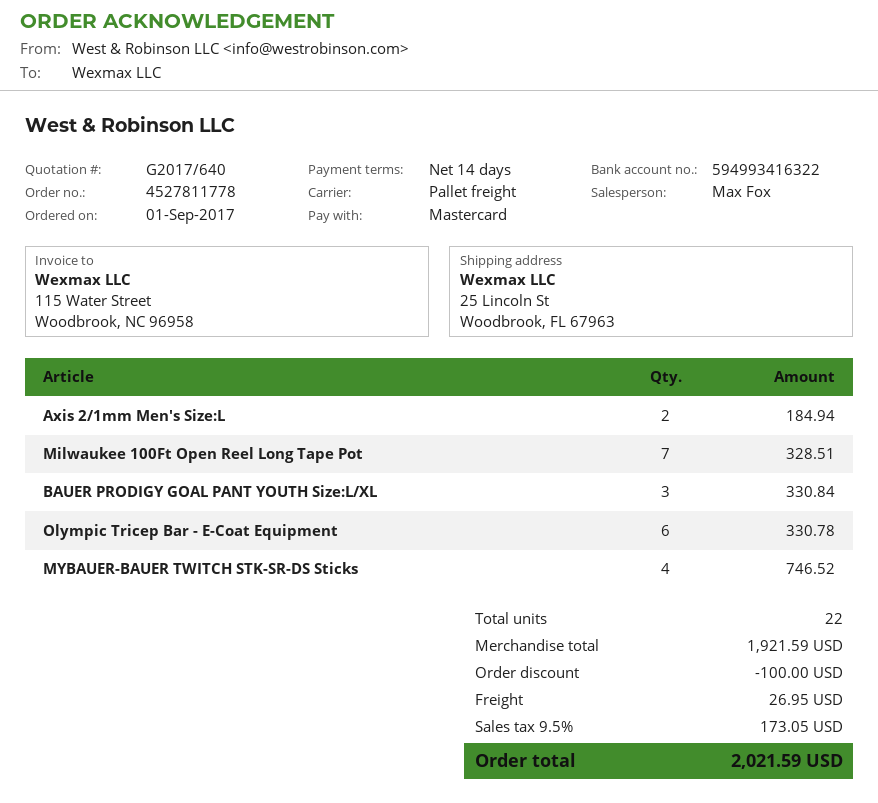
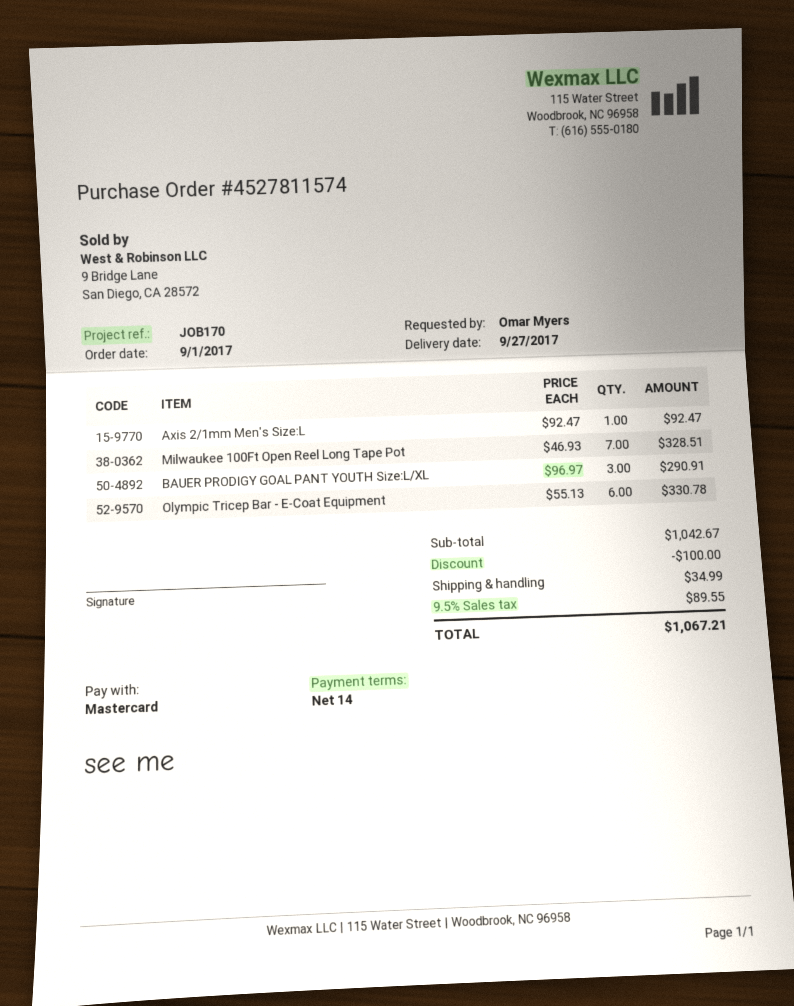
order number: 4527811778 -> 4527811574
Axis 2/1mm Men's Size:L: 2 for 184.94 -> 1 for 92.47
BAUER PRODIGY GOAL PANT YOUTH Size:L/XL: 3 for 330.84 -> 3 for 290.91
MYBAUER-BAUER TWITCH STK-SR-DS Sticks: 4 for 746.52 -> none
subtotal: 1921.59 -> 1042.67
shipping: 26.95 -> 34.99
tax: 9.5% = 173.05 -> 9.5% = 89.55
total: 2021.59 -> 1067.21

